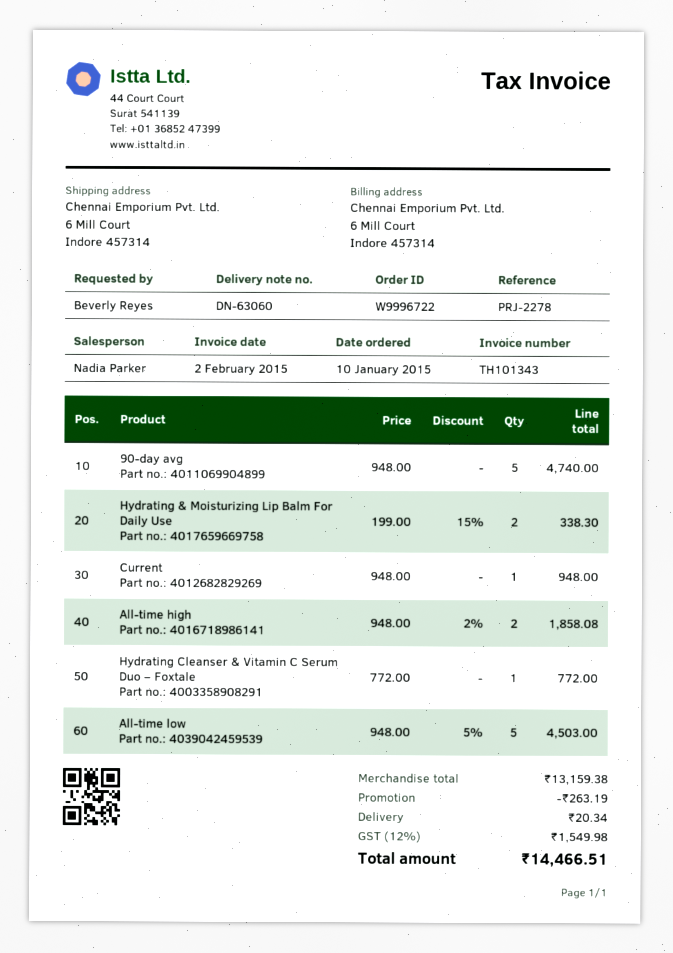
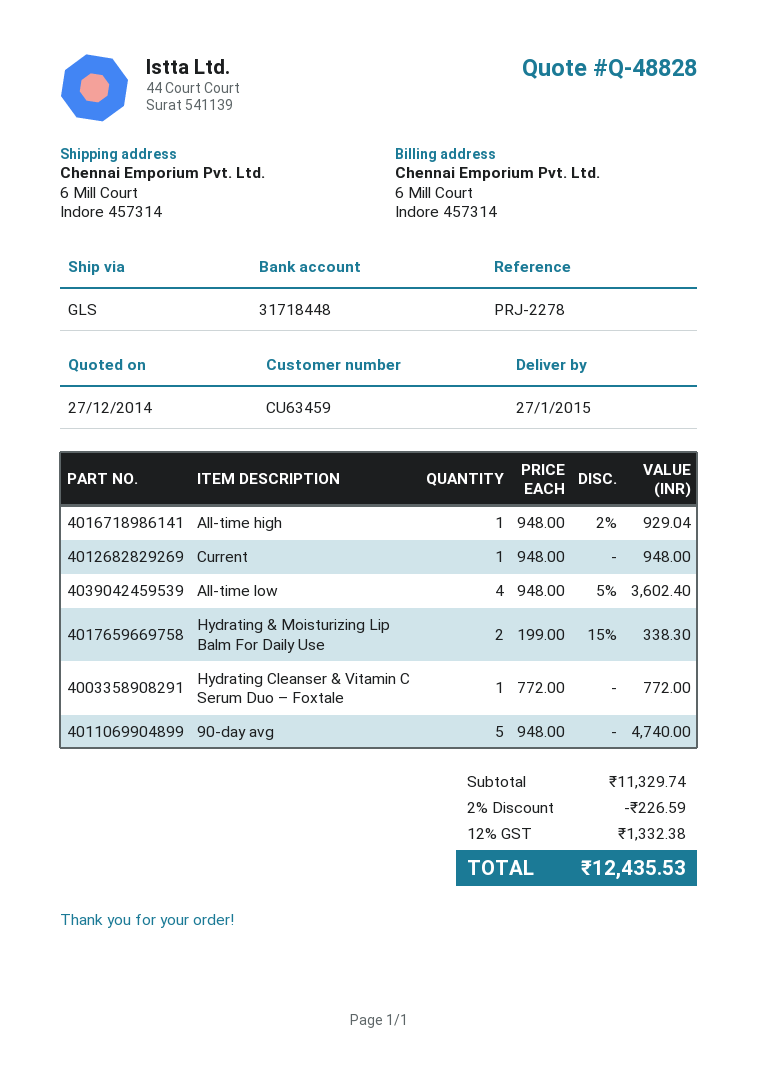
All-time high: 2 x 948.00 - 2% = 1858.08 -> 1 x 948.00 - 2% = 929.04
All-time low: 5 x 948.00 - 5% = 4503.00 -> 4 x 948.00 - 5% = 3602.40
subtotal: 13159.38 -> 11329.74
discount: 263.19 -> 226.59
shipping: 20.34 -> none
tax: 12% = 1549.98 -> 12% = 1332.38
total: 14466.51 -> 12435.53

